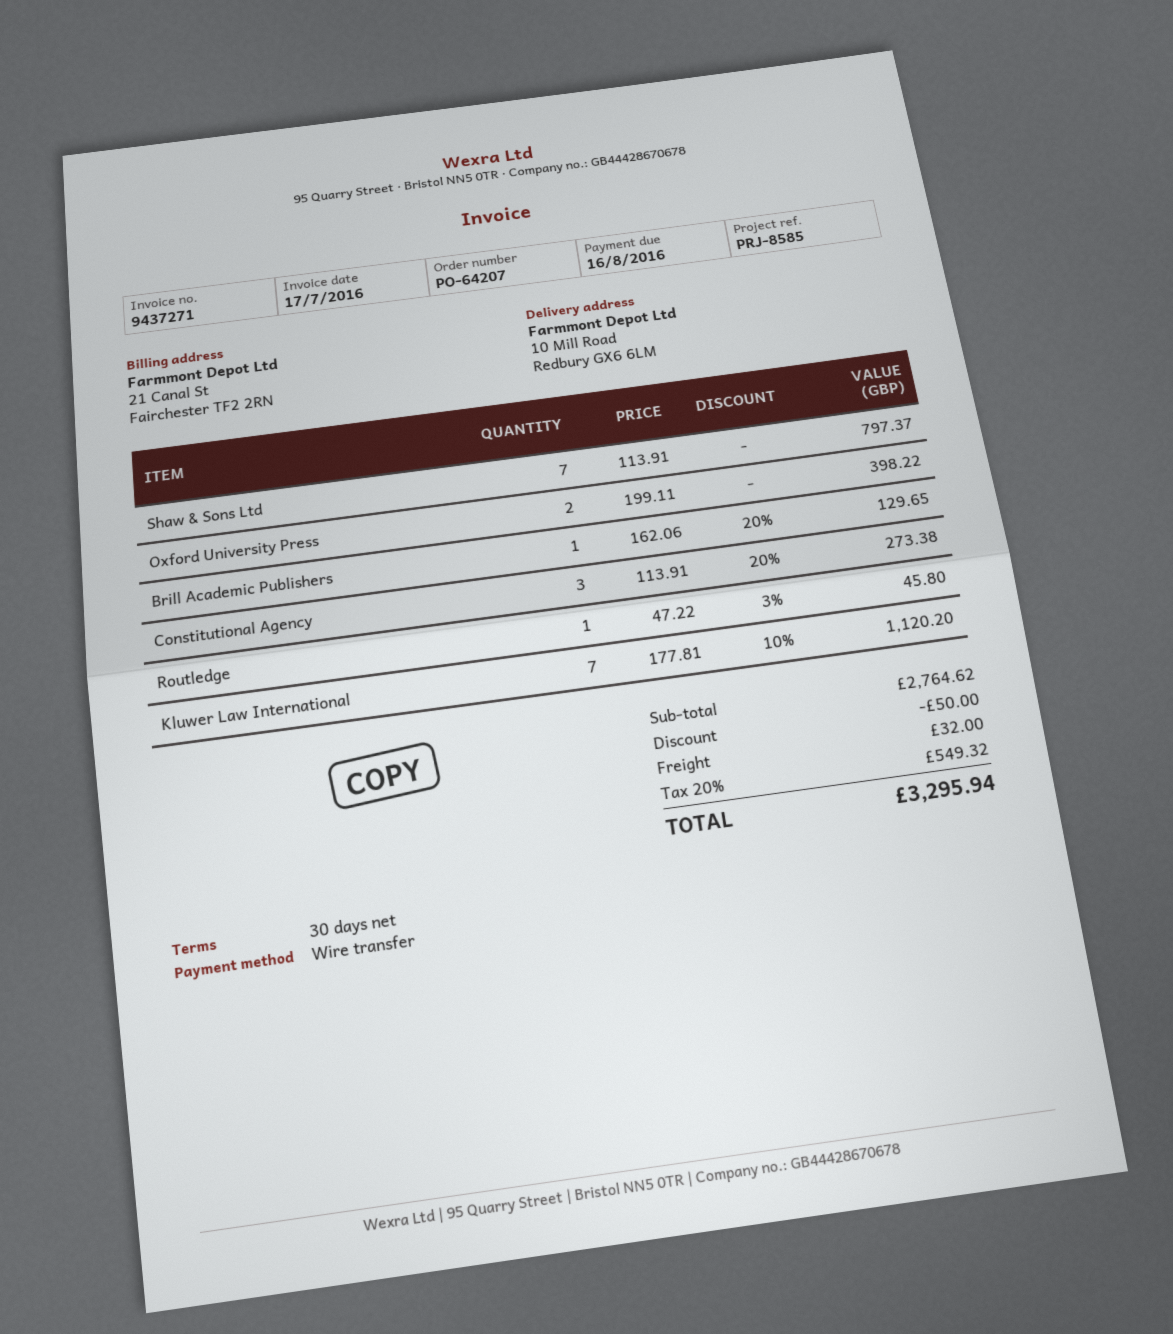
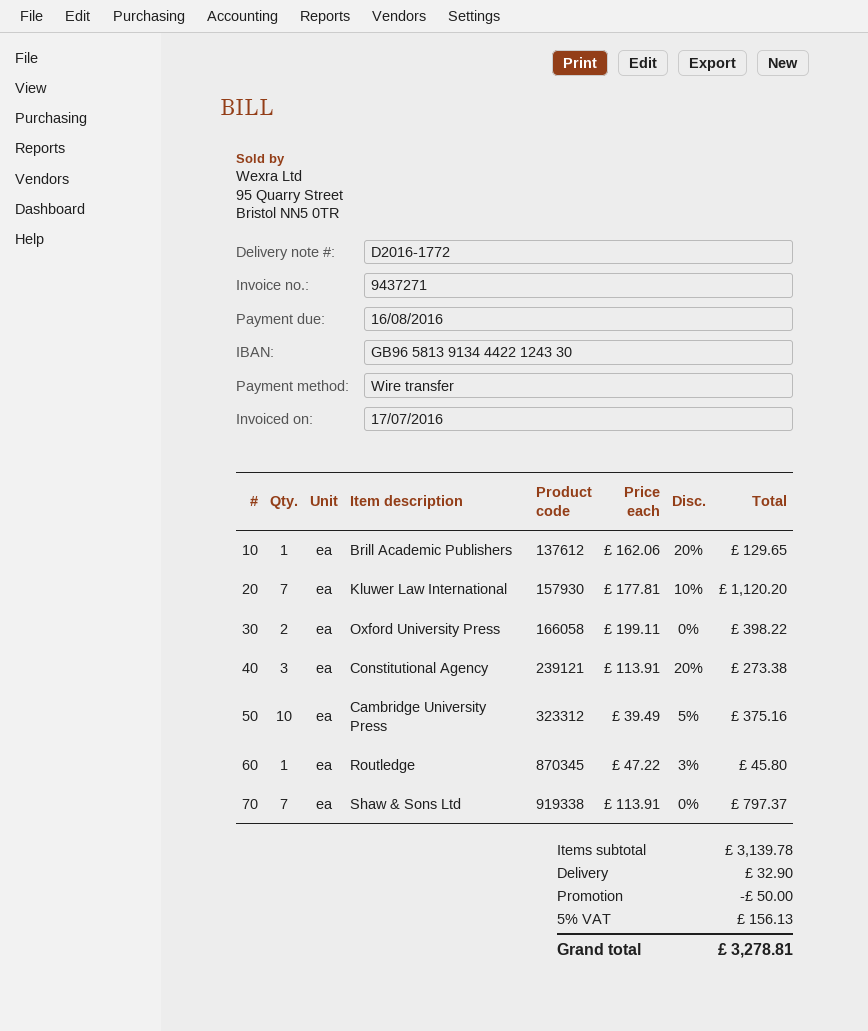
Cambridge University Press: none -> 10 x 39.49 - 5% = 375.16
subtotal: 2764.62 -> 3139.78
shipping: 32.00 -> 32.90
tax: 20% = 549.32 -> 5% = 156.13
total: 3295.94 -> 3278.81

